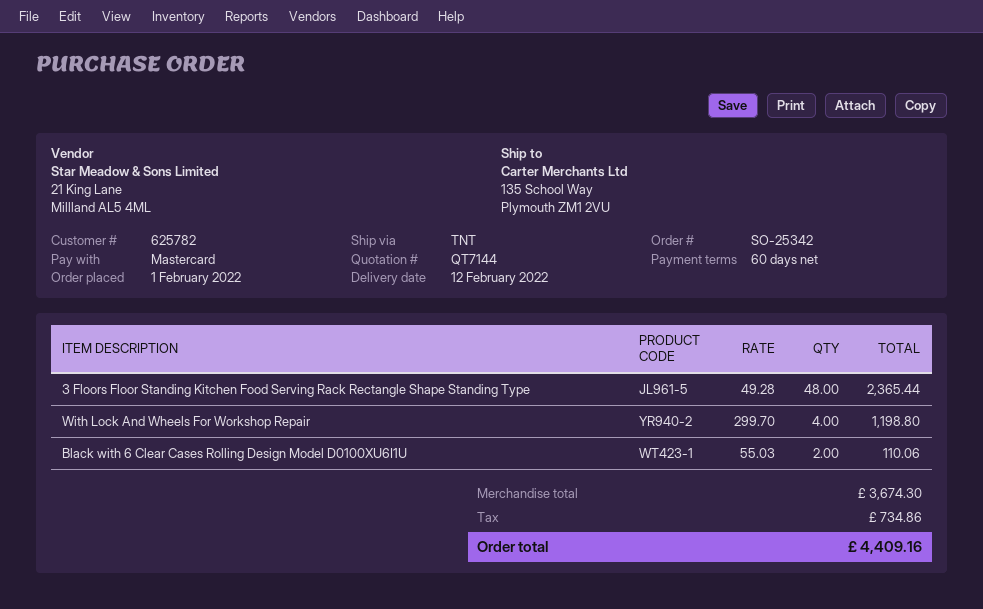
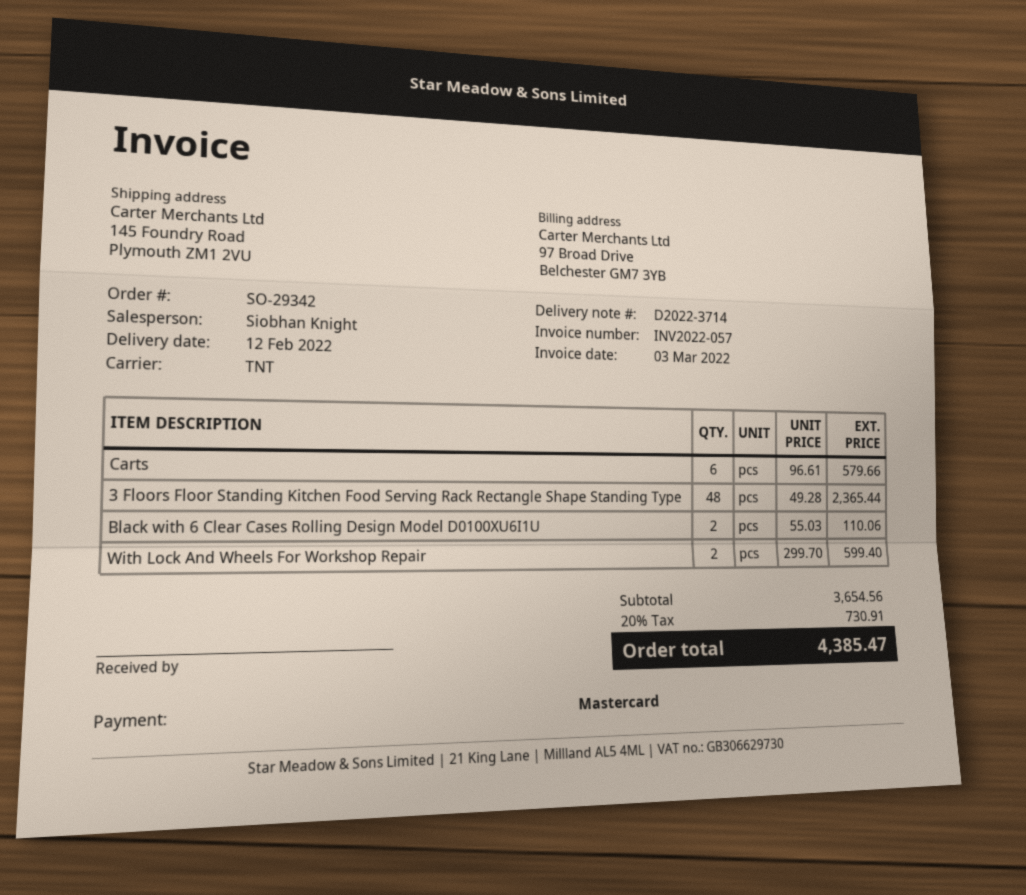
order number: SO-25342 -> SO-29342
ship to: 135 School Way, Plymouth ZM1 2VU -> 145 Foundry Road, Plymouth ZM1 2VU
With Lock And Wheels For Workshop Repair: 4 x 299.70 = 1198.80 -> 2 x 299.70 = 599.40
Carts: none -> 6 x 96.61 = 579.66
subtotal: 3674.30 -> 3654.56
tax: 734.86 -> 730.91
total: 4409.16 -> 4385.47

